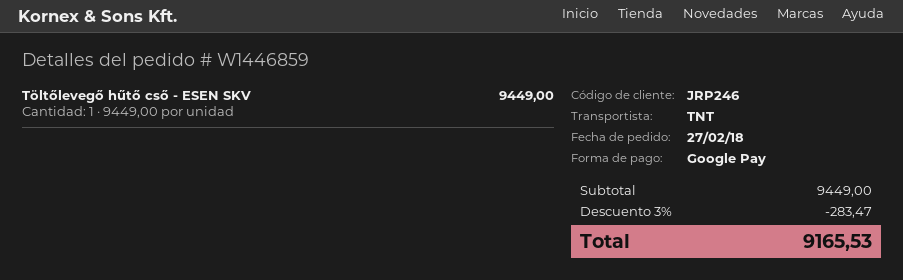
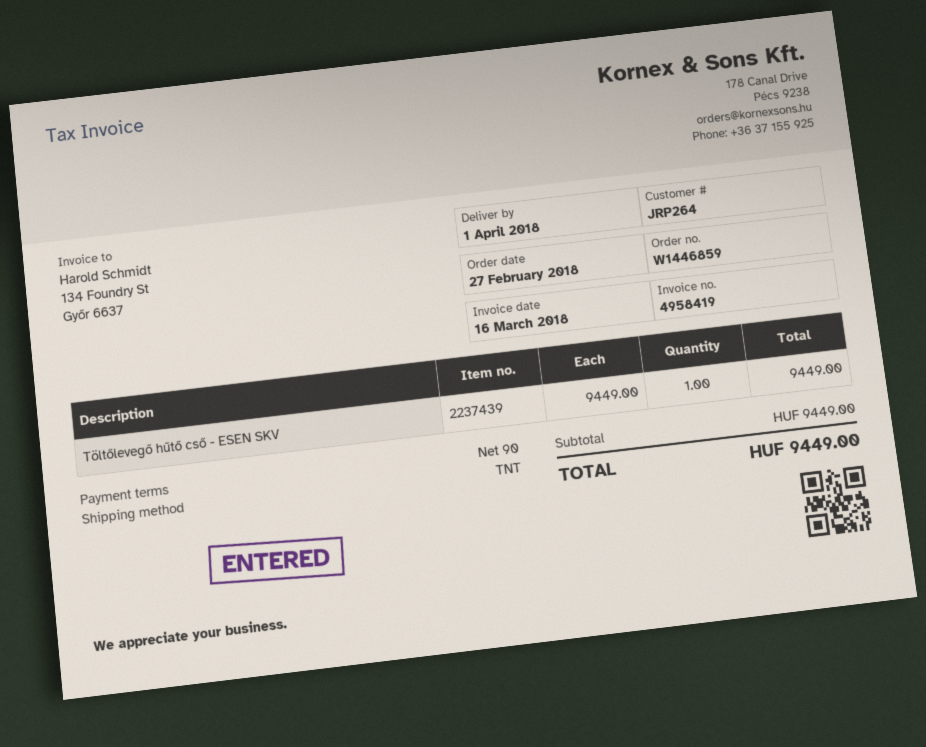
customer number: JRP246 -> JRP264
discount: 3% = 283.47 -> none
total: 9165.53 -> 9449.00

